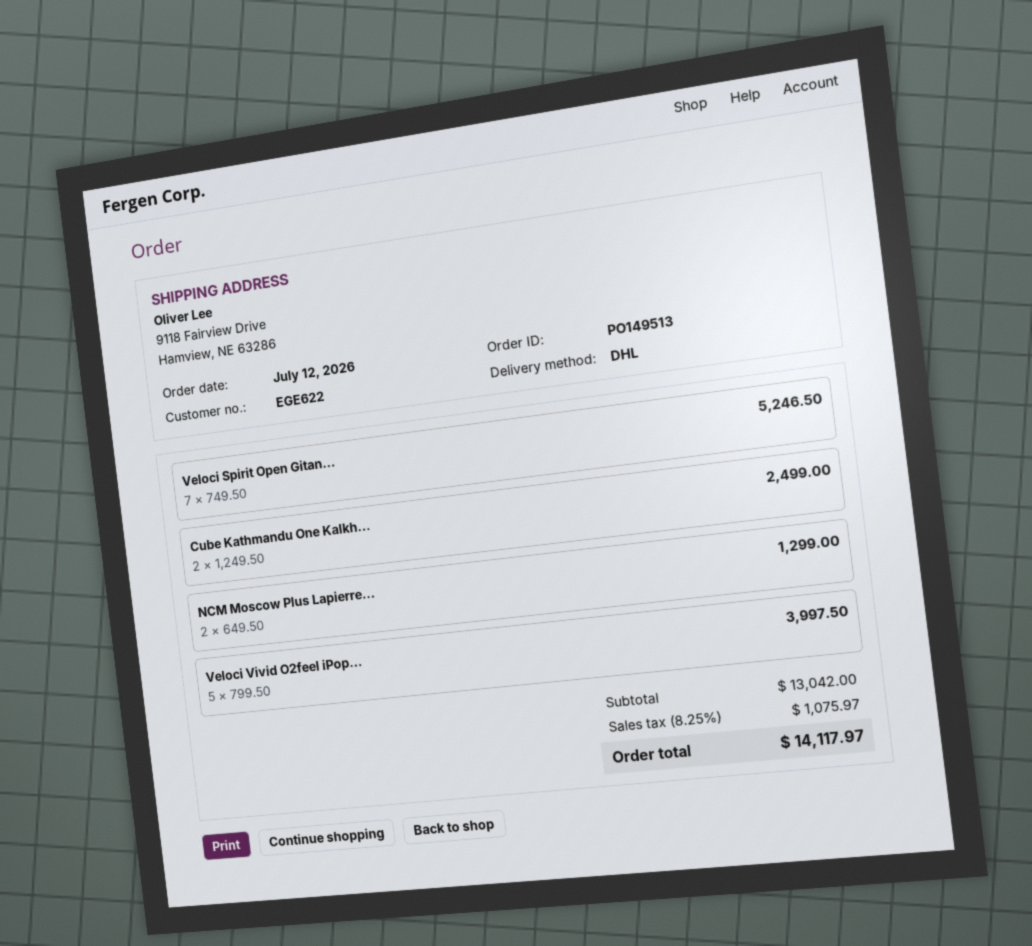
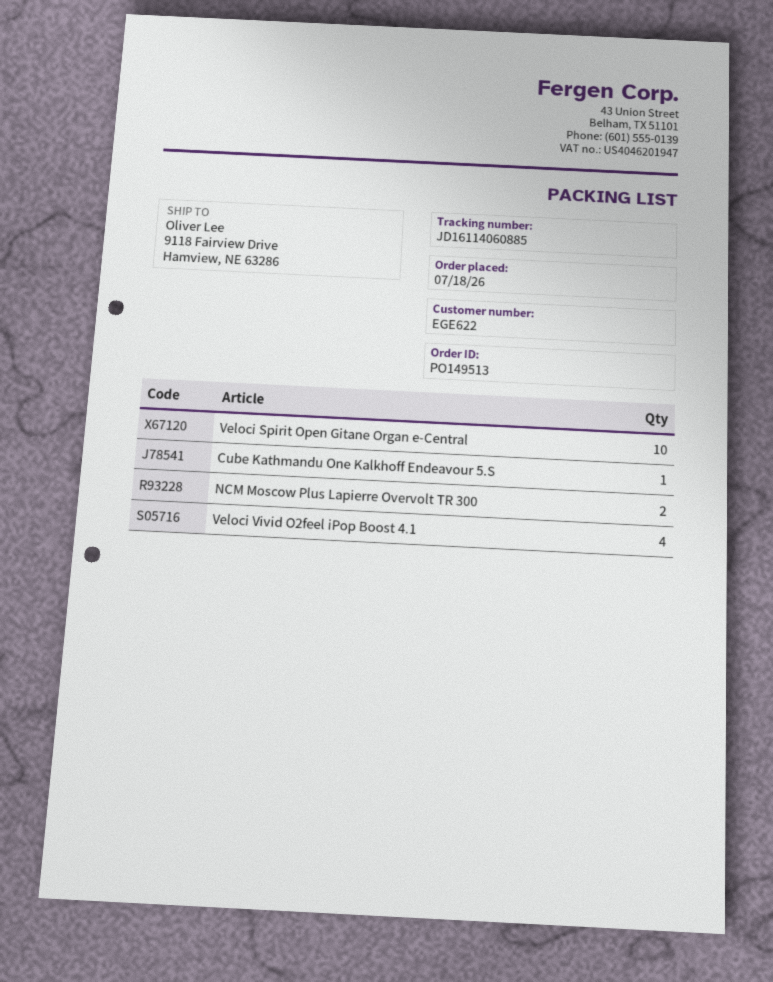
order date: 2026-07-12 -> 2026-07-18
Veloci Spirit Open Gitan...: 7 -> 10
Cube Kathmandu One Kalkh...: 2 -> 1
Veloci Vivid O2feel iPop...: 5 -> 4

